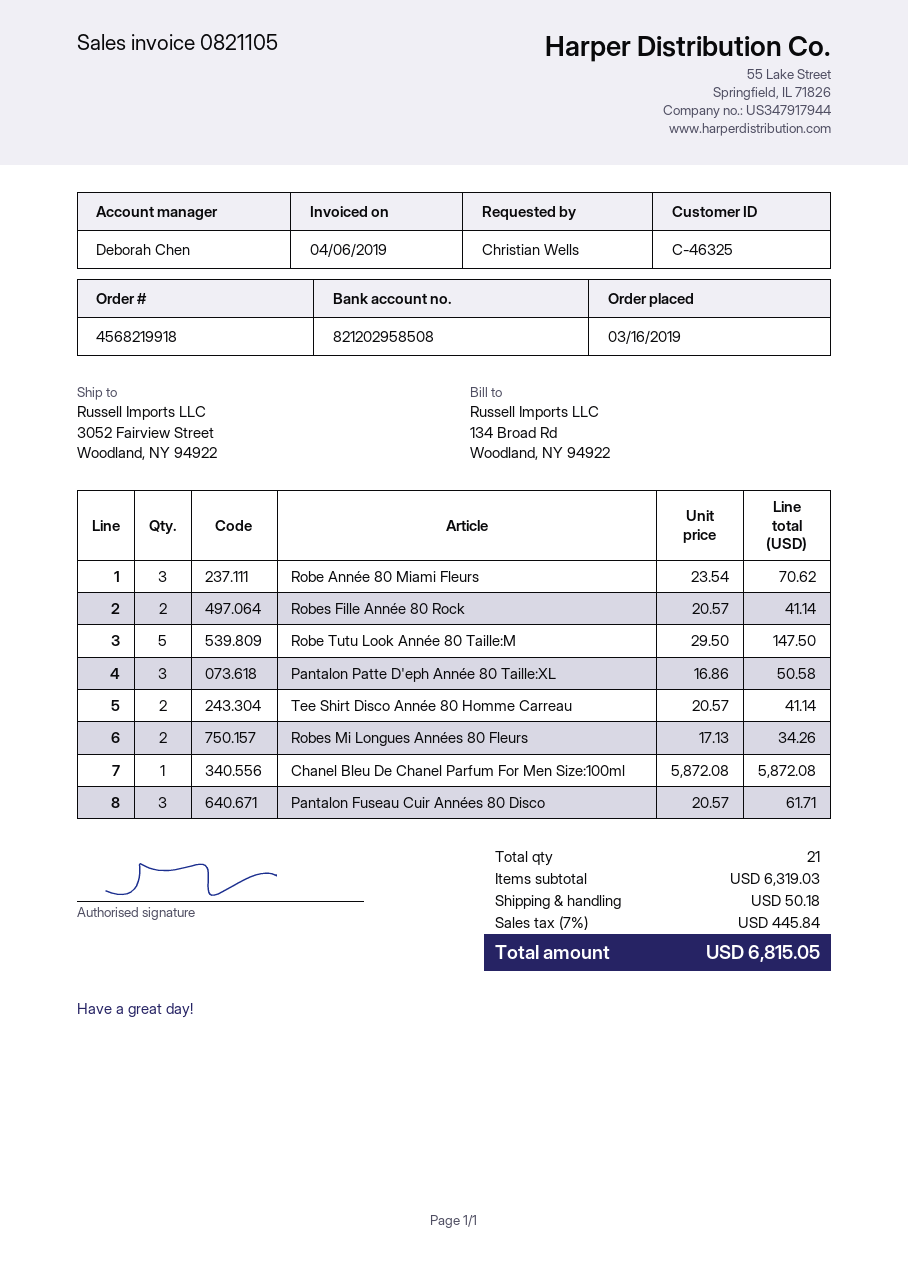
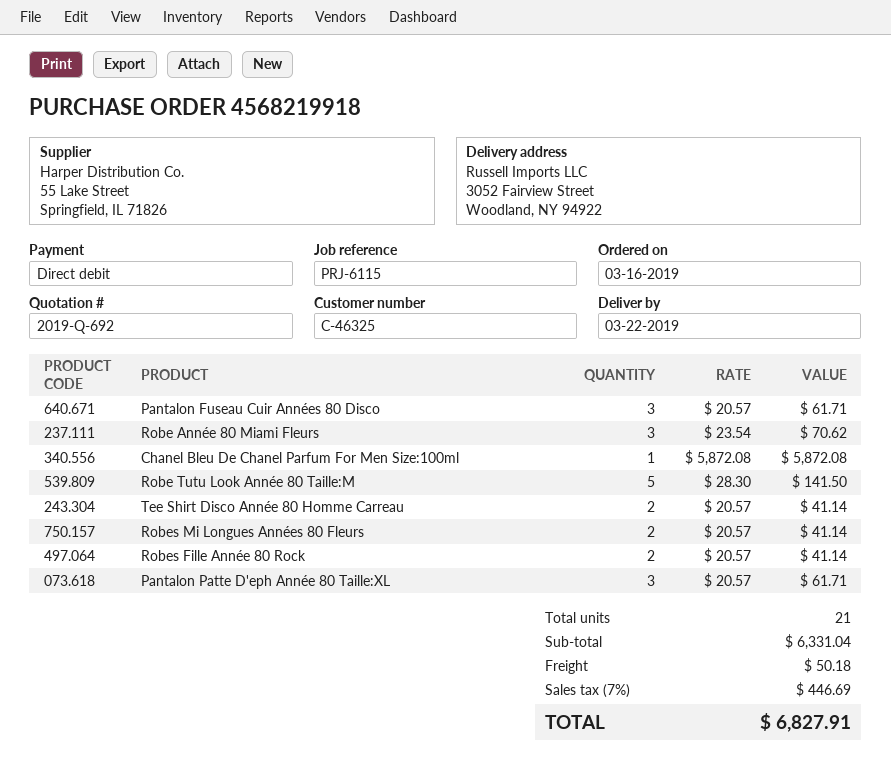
Robe Tutu Look Année 80 Taille:M: 5 x 29.50 = 147.50 -> 5 x 28.30 = 141.50
Pantalon Patte D'eph Année 80 Taille:XL: 3 x 16.86 = 50.58 -> 3 x 20.57 = 61.71
Robes Mi Longues Années 80 Fleurs: 2 x 17.13 = 34.26 -> 2 x 20.57 = 41.14
subtotal: 6319.03 -> 6331.04
tax: 7% = 445.84 -> 7% = 446.69
total: 6815.05 -> 6827.91

